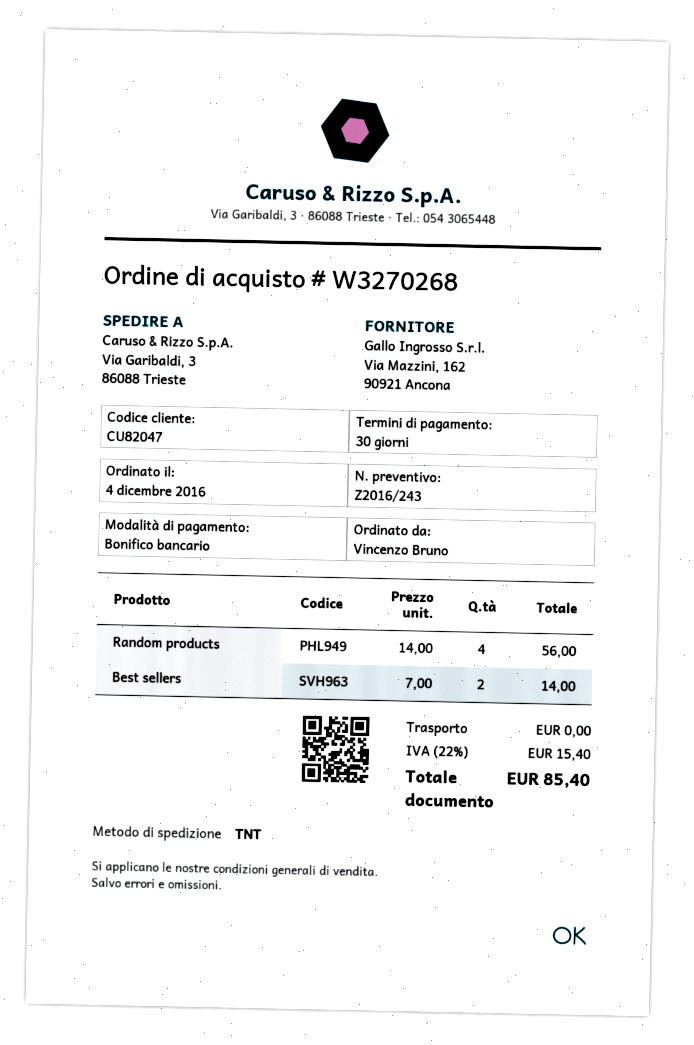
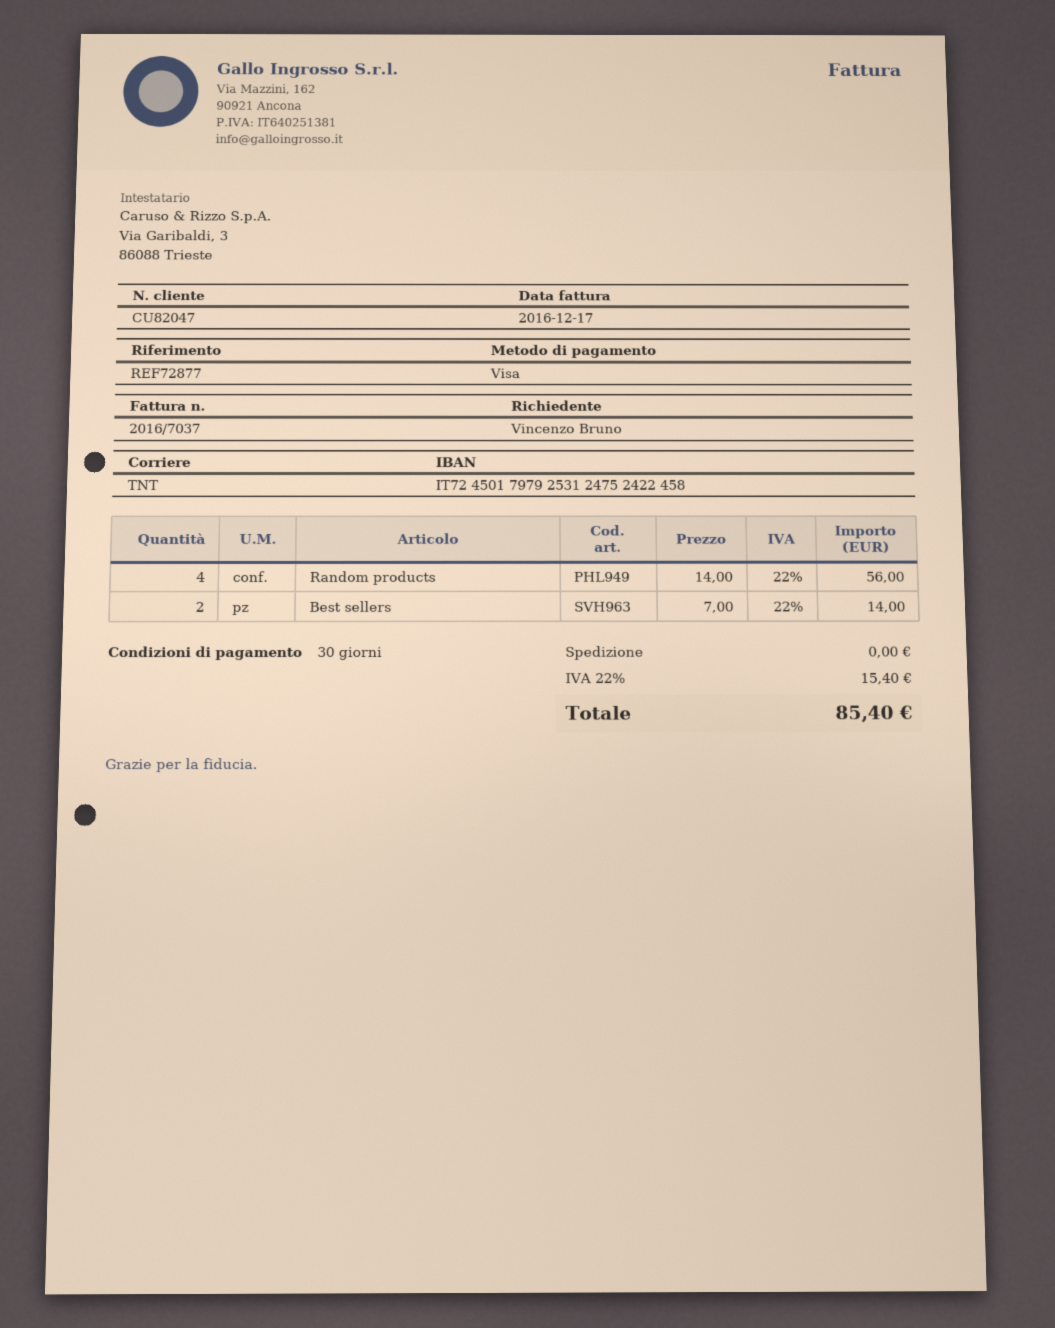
payment method: bank transfer -> Visa

